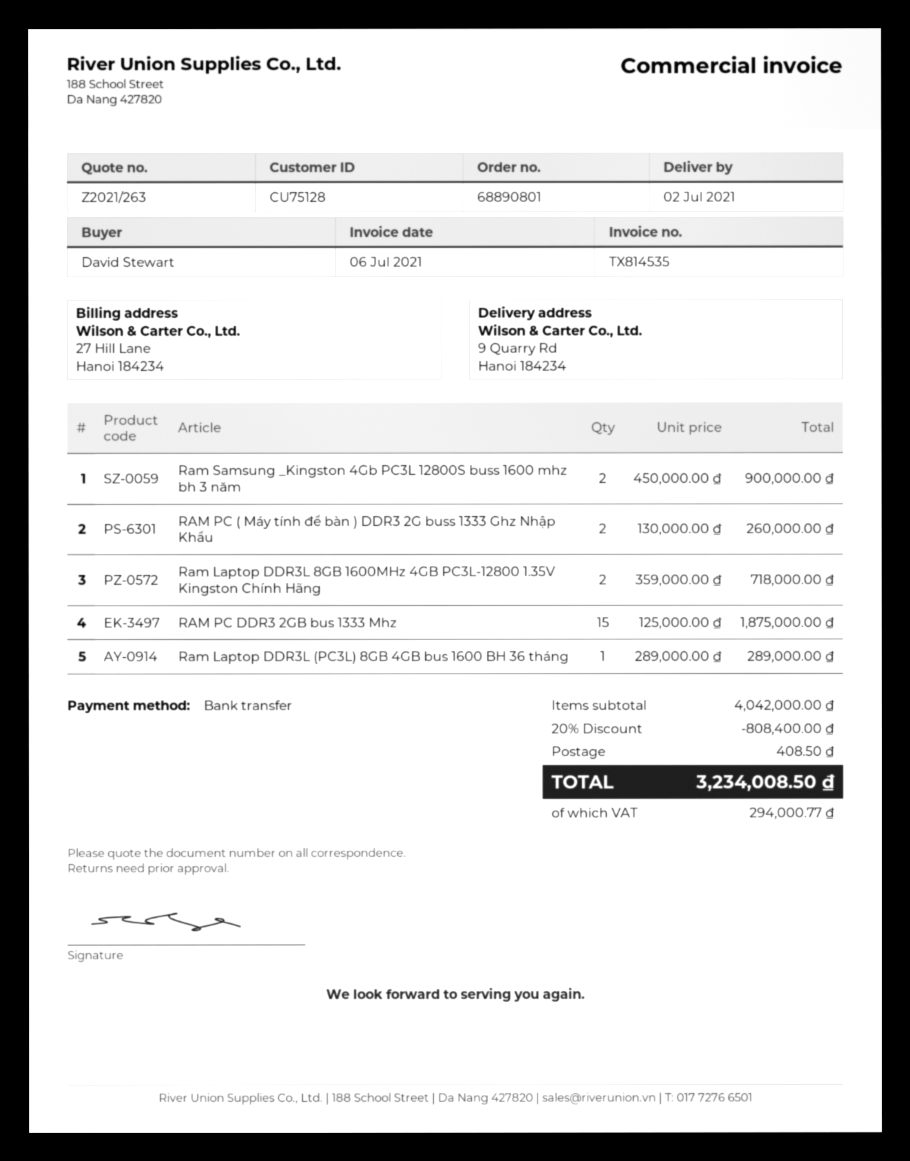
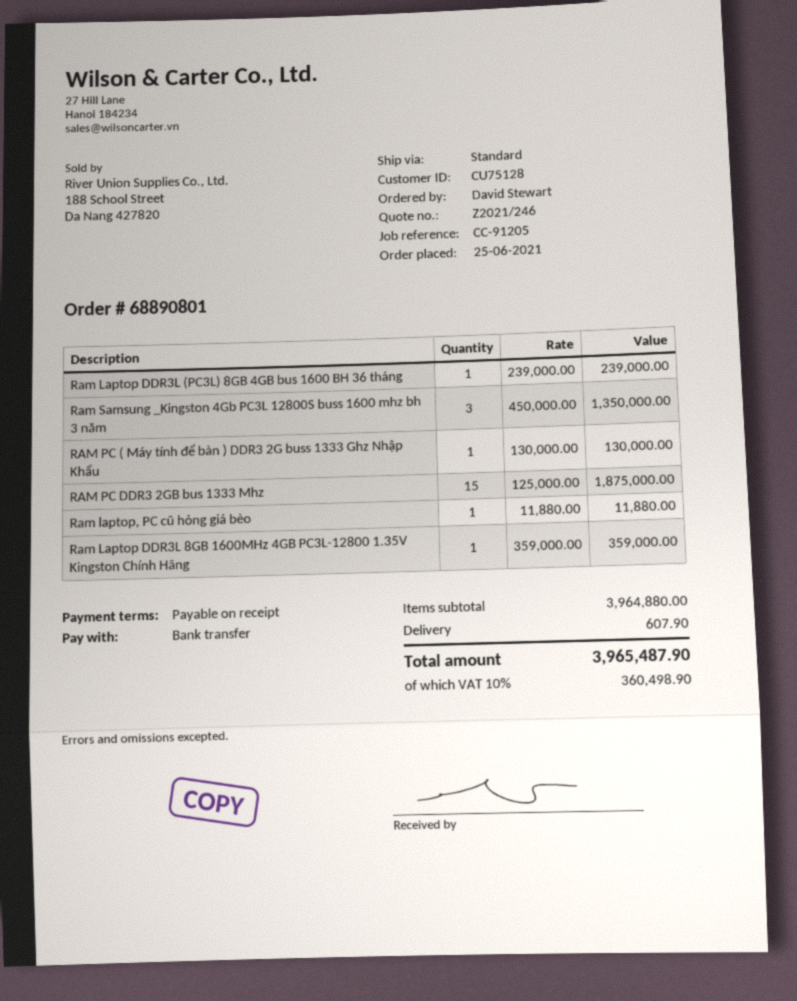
quote number: Z2021/263 -> Z2021/246
Ram Samsung _Kingston 4Gb PC3L 12800S buss 1600 mhz bh 3 năm: 2 x 450000.00 = 900000.00 -> 3 x 450000.00 = 1350000.00
RAM PC ( Máy tính để bàn ) DDR3 2G buss 1333 Ghz Nhập Khẩu: 2 x 130000.00 = 260000.00 -> 1 x 130000.00 = 130000.00
Ram Laptop DDR3L 8GB 1600MHz 4GB PC3L-12800 1.35V Kingston Chính Hãng: 2 x 359000.00 = 718000.00 -> 1 x 359000.00 = 359000.00
Ram Laptop DDR3L (PC3L) 8GB 4GB bus 1600 BH 36 tháng: 1 x 289000.00 = 289000.00 -> 1 x 239000.00 = 239000.00
Ram laptop, PC cũ hỏng giá bèo: none -> 1 x 11880.00 = 11880.00
subtotal: 4042000.00 -> 3964880.00
discount: 20% = 808400.00 -> none
shipping: 408.50 -> 607.90
tax: 294000.77 -> 360498.90
total: 3234008.50 -> 3965487.90

